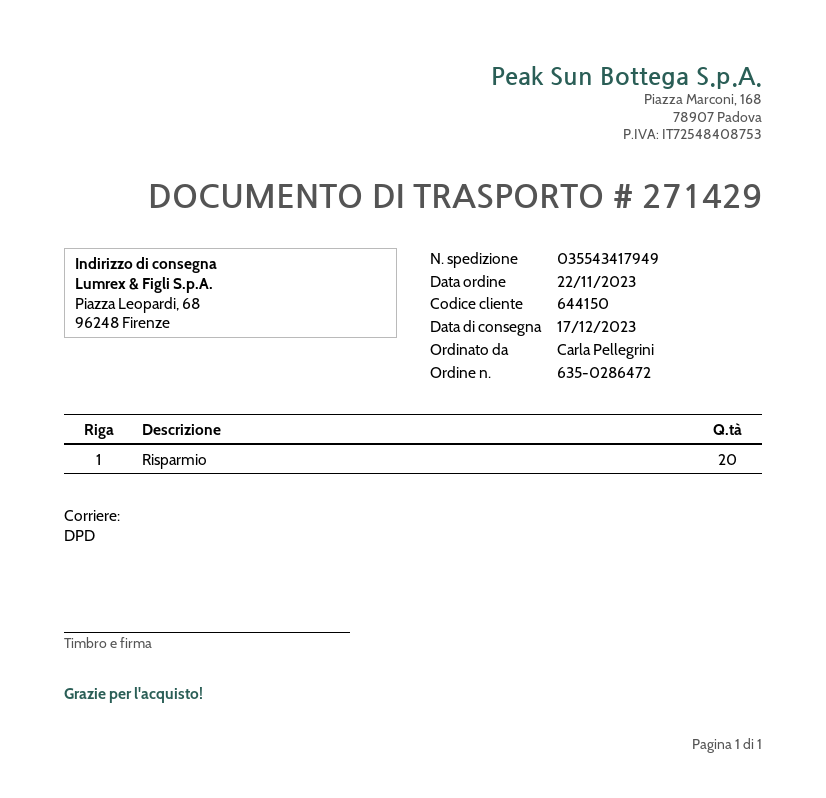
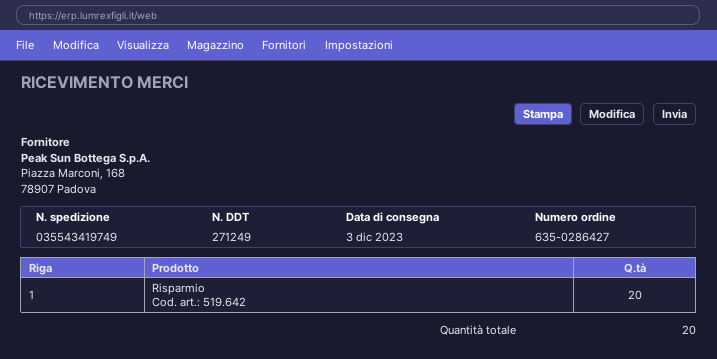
order number: 635-0286472 -> 635-0286427
delivery note number: 271429 -> 271249
delivery date: 2023-12-17 -> 2023-12-03
tracking number: 035543417949 -> 035543419749

